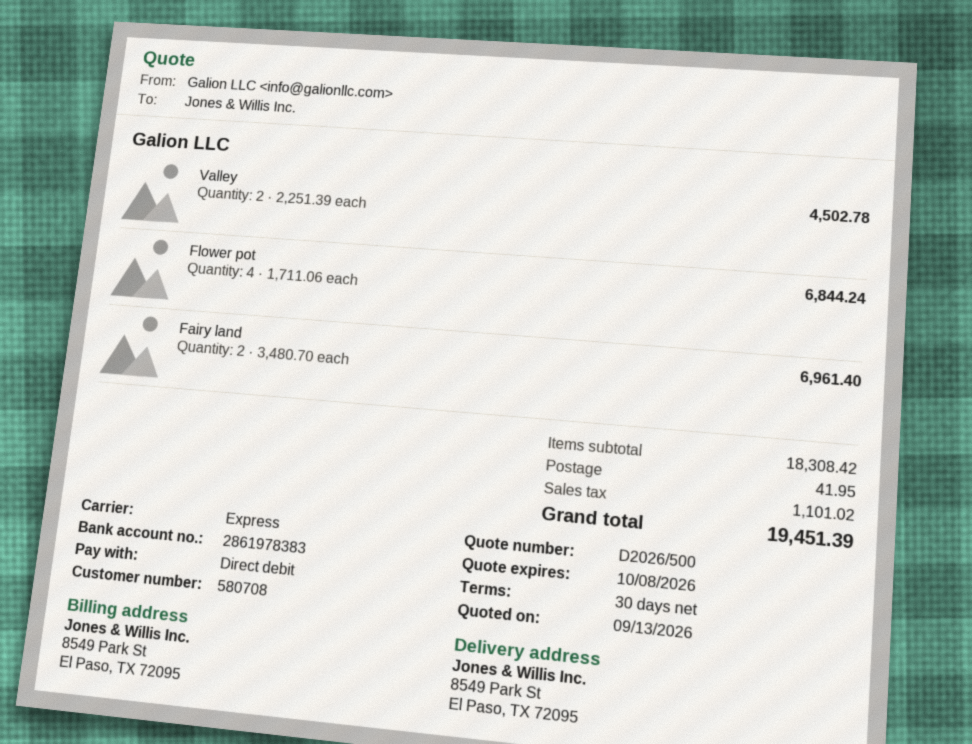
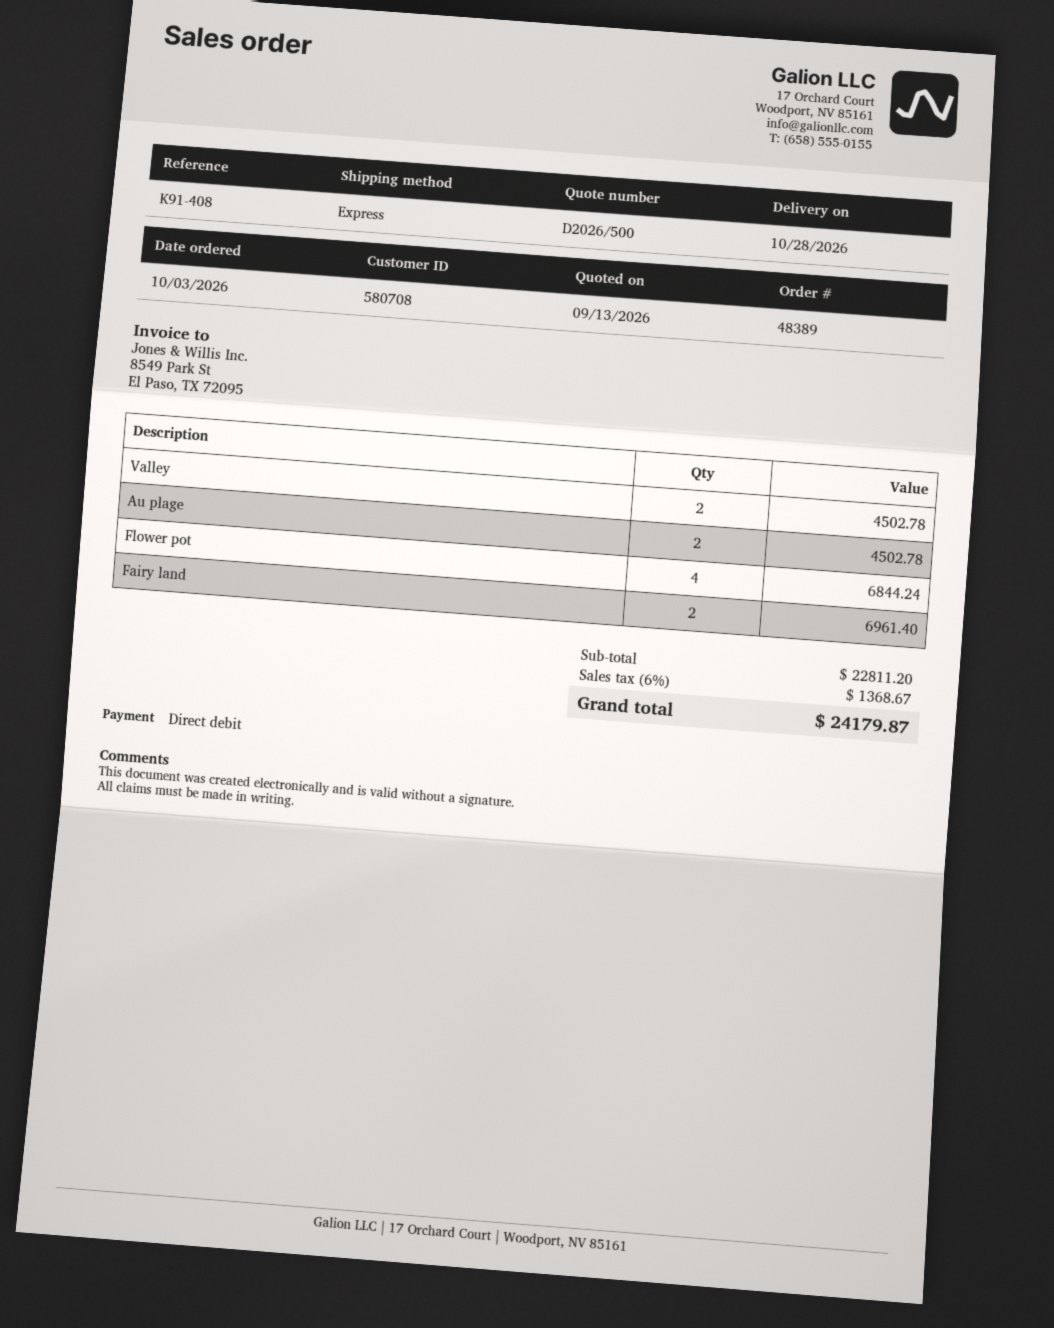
Au plage: none -> 2 for 4502.78
subtotal: 18308.42 -> 22811.20
shipping: 41.95 -> none
tax: 1101.02 -> 1368.67
total: 19451.39 -> 24179.87

